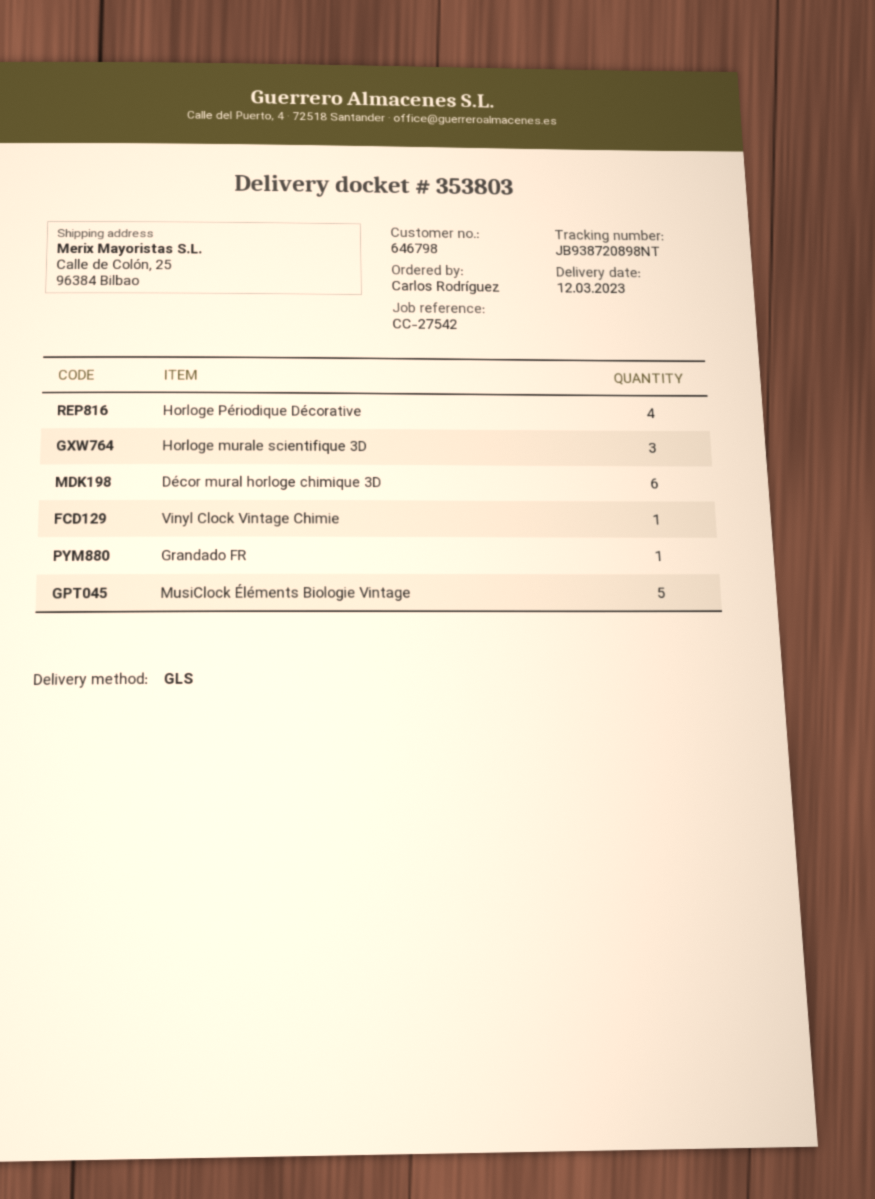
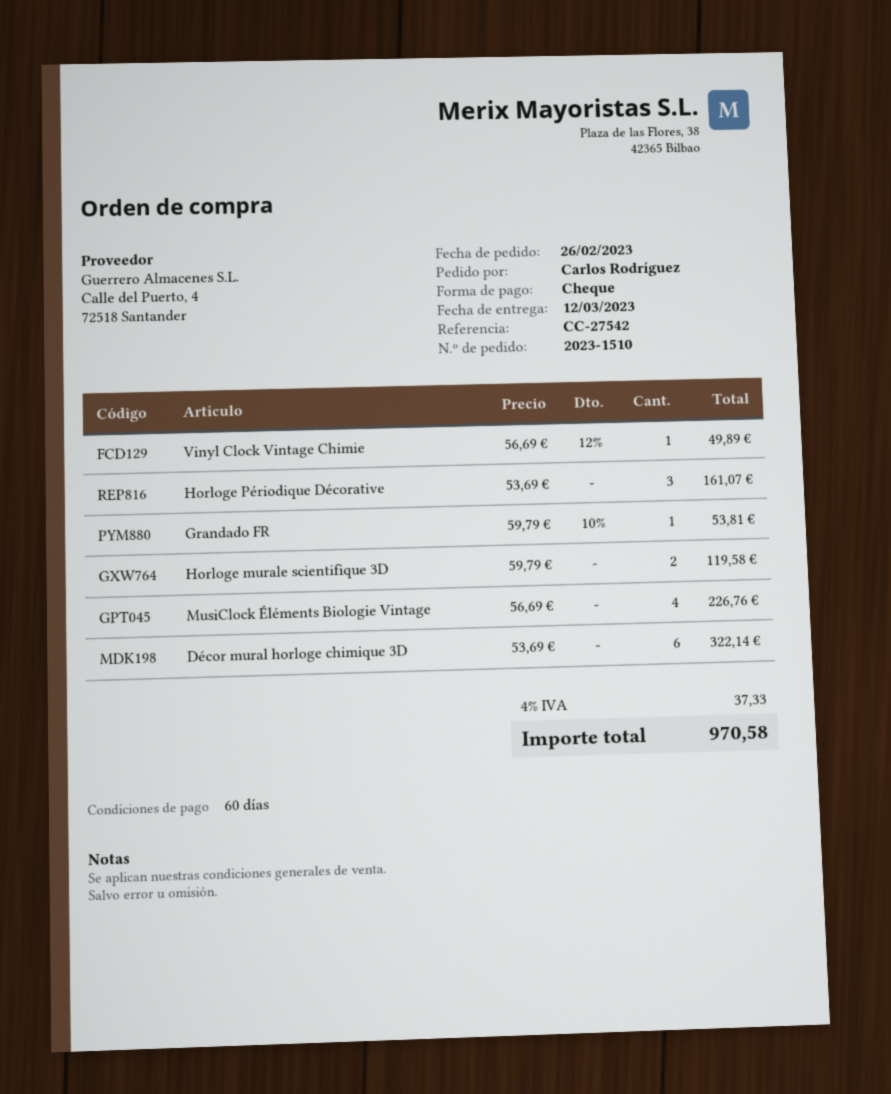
Horloge Périodique Décorative: 4 -> 3
Horloge murale scientifique 3D: 3 -> 2
MusiClock Éléments Biologie Vintage: 5 -> 4

